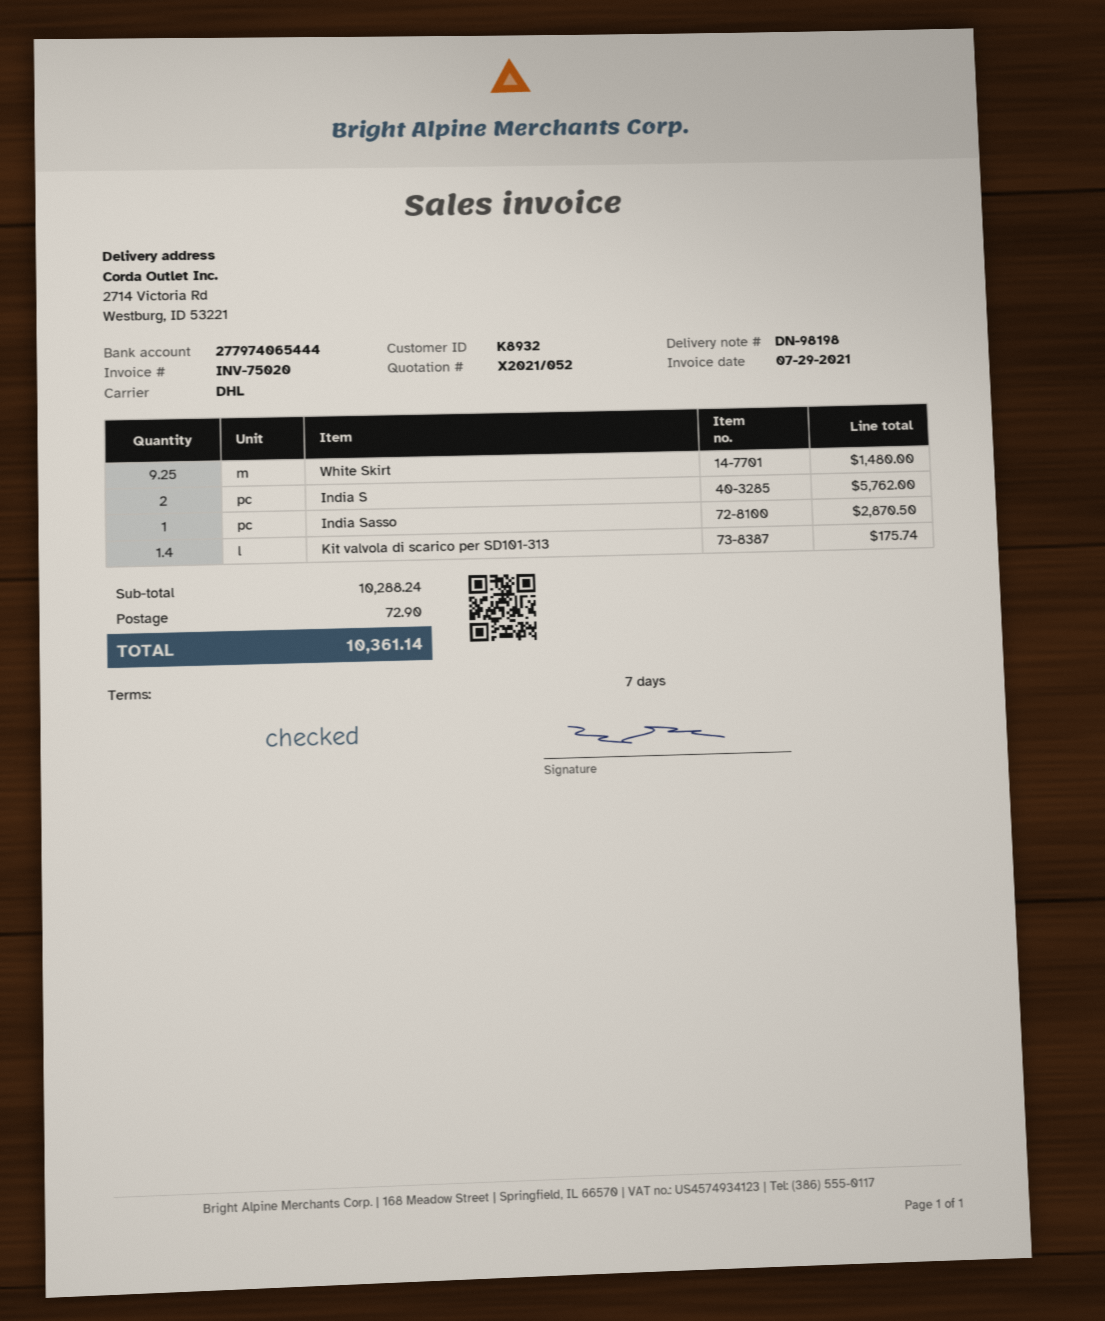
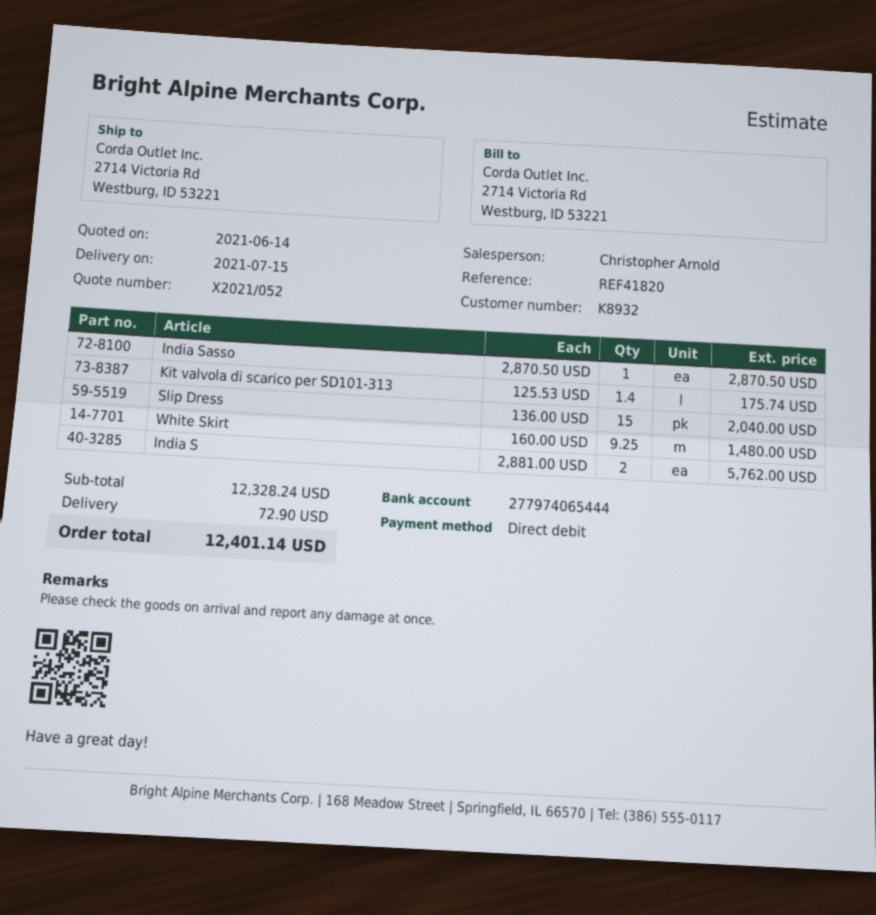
Slip Dress: none -> 15 for 2040.00
subtotal: 10288.24 -> 12328.24
total: 10361.14 -> 12401.14

